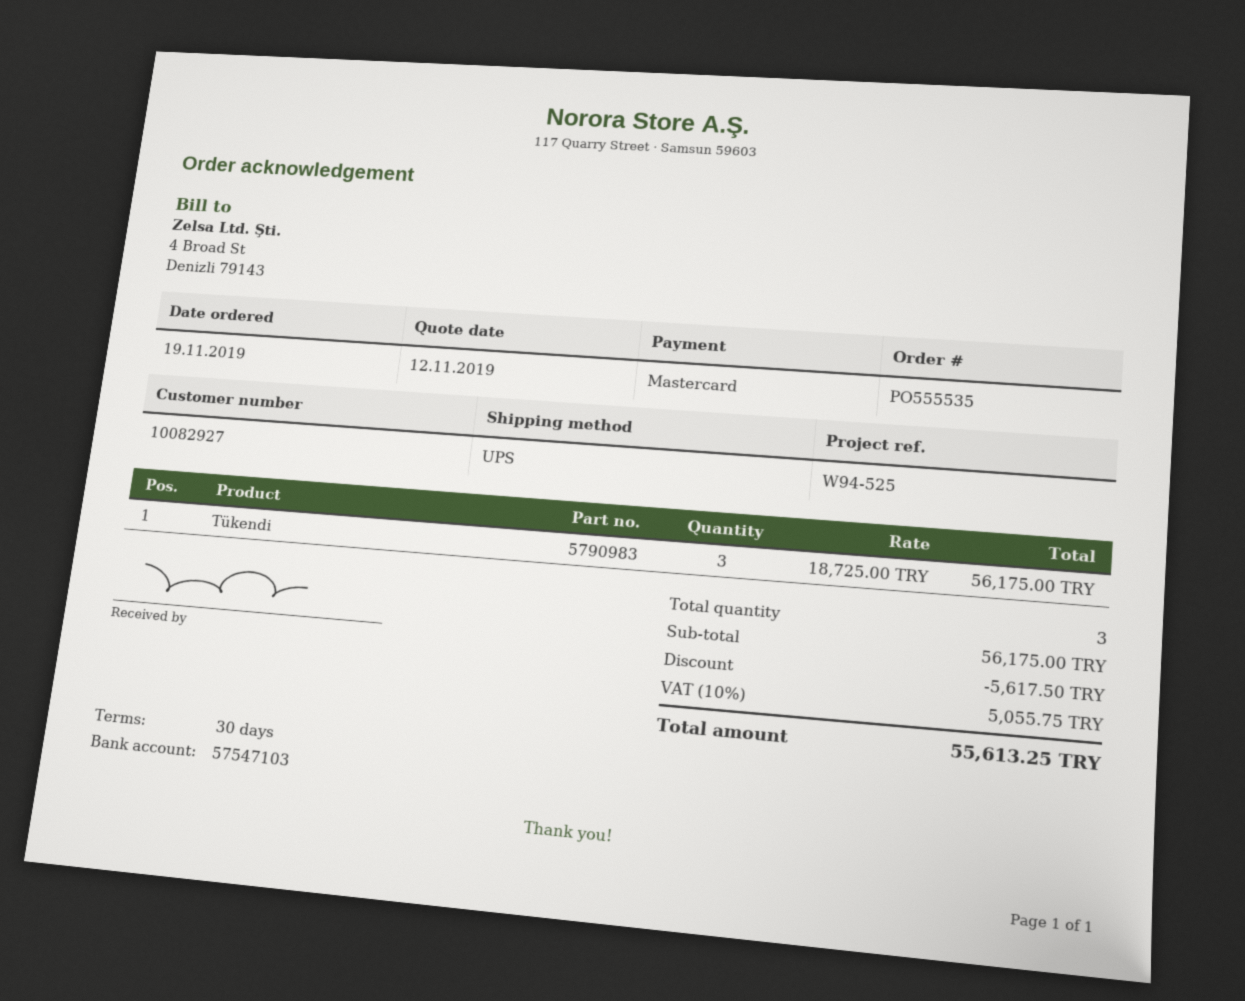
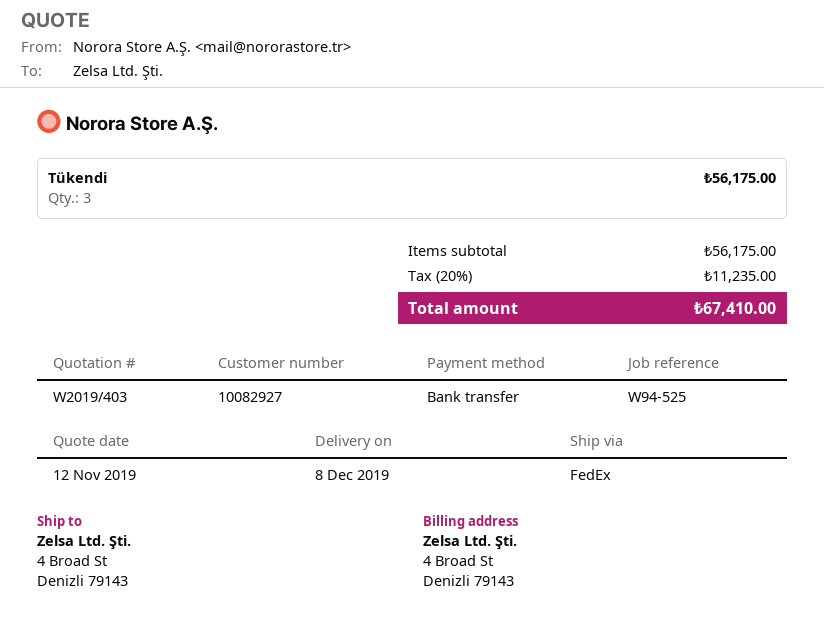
payment method: Mastercard -> bank transfer
shipping method: UPS -> FedEx
discount: 5617.50 -> none
tax: 10% = 5055.75 -> 20% = 11235.00
total: 55613.25 -> 67410.00

